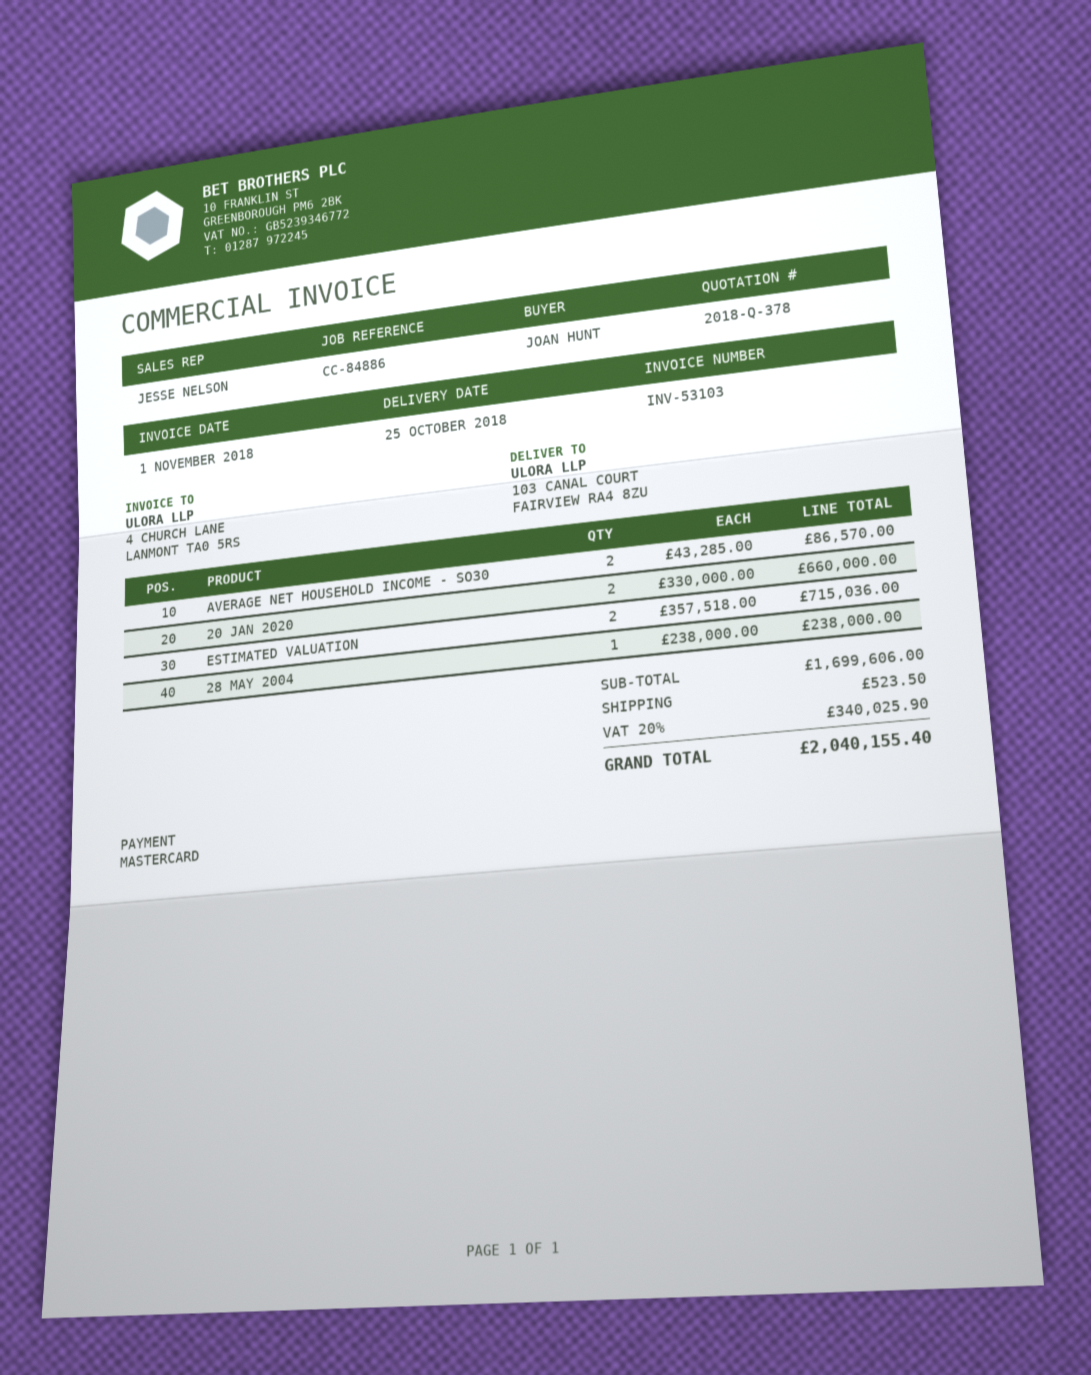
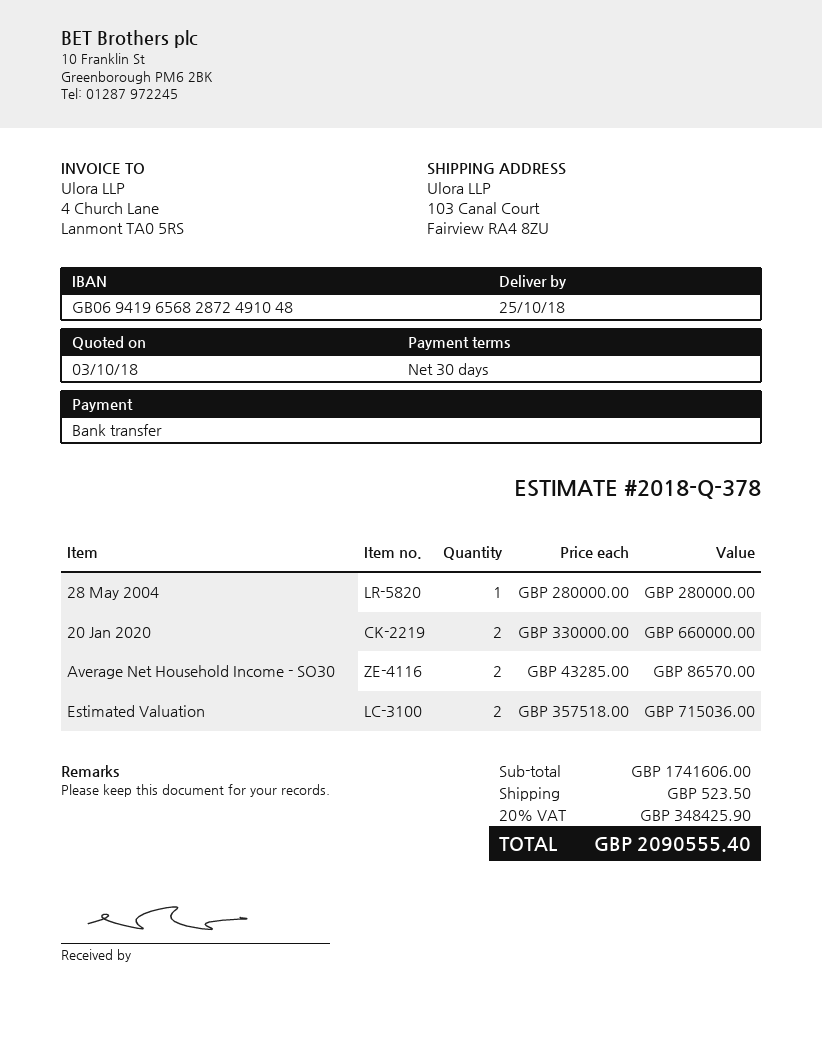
payment method: Mastercard -> bank transfer
28 MAY 2004: 1 x 238000.00 = 238000.00 -> 1 x 280000.00 = 280000.00
subtotal: 1699606.00 -> 1741606.00
tax: 20% = 340025.90 -> 20% = 348425.90
total: 2040155.40 -> 2090555.40

